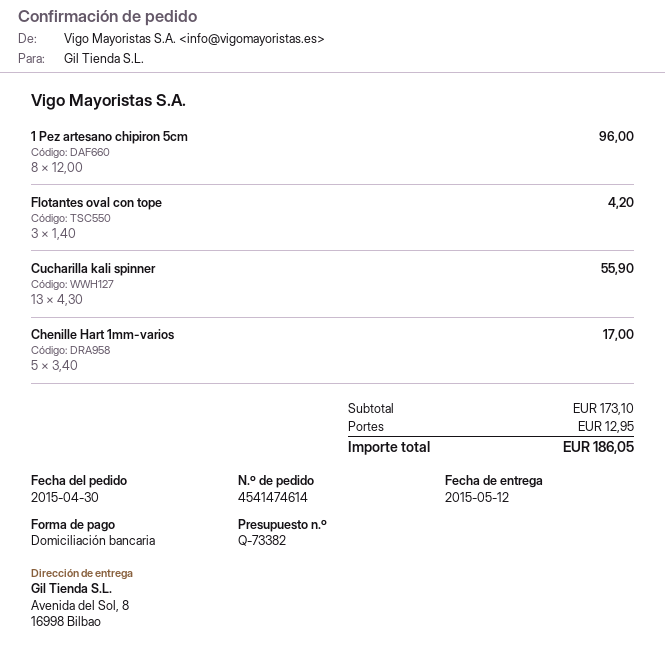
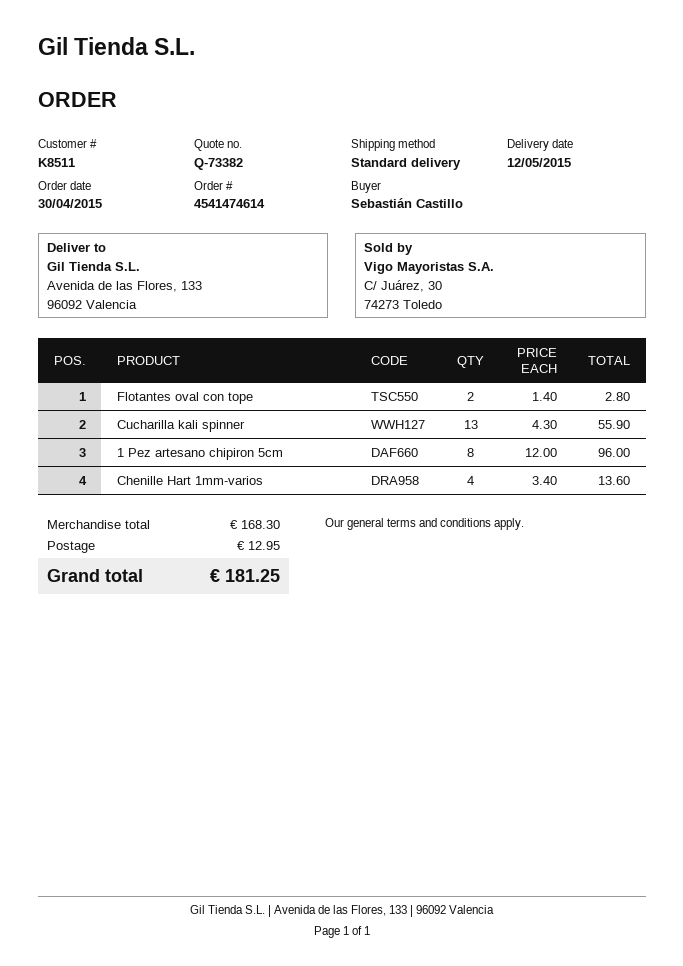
ship to: Avenida del Sol, 8, 16998 Bilbao -> Avenida de las Flores, 133, 96092 Valencia
Flotantes oval con tope: 3 x 1.40 = 4.20 -> 2 x 1.40 = 2.80
Chenille Hart 1mm-varios: 5 x 3.40 = 17.00 -> 4 x 3.40 = 13.60
subtotal: 173.10 -> 168.30
total: 186.05 -> 181.25

